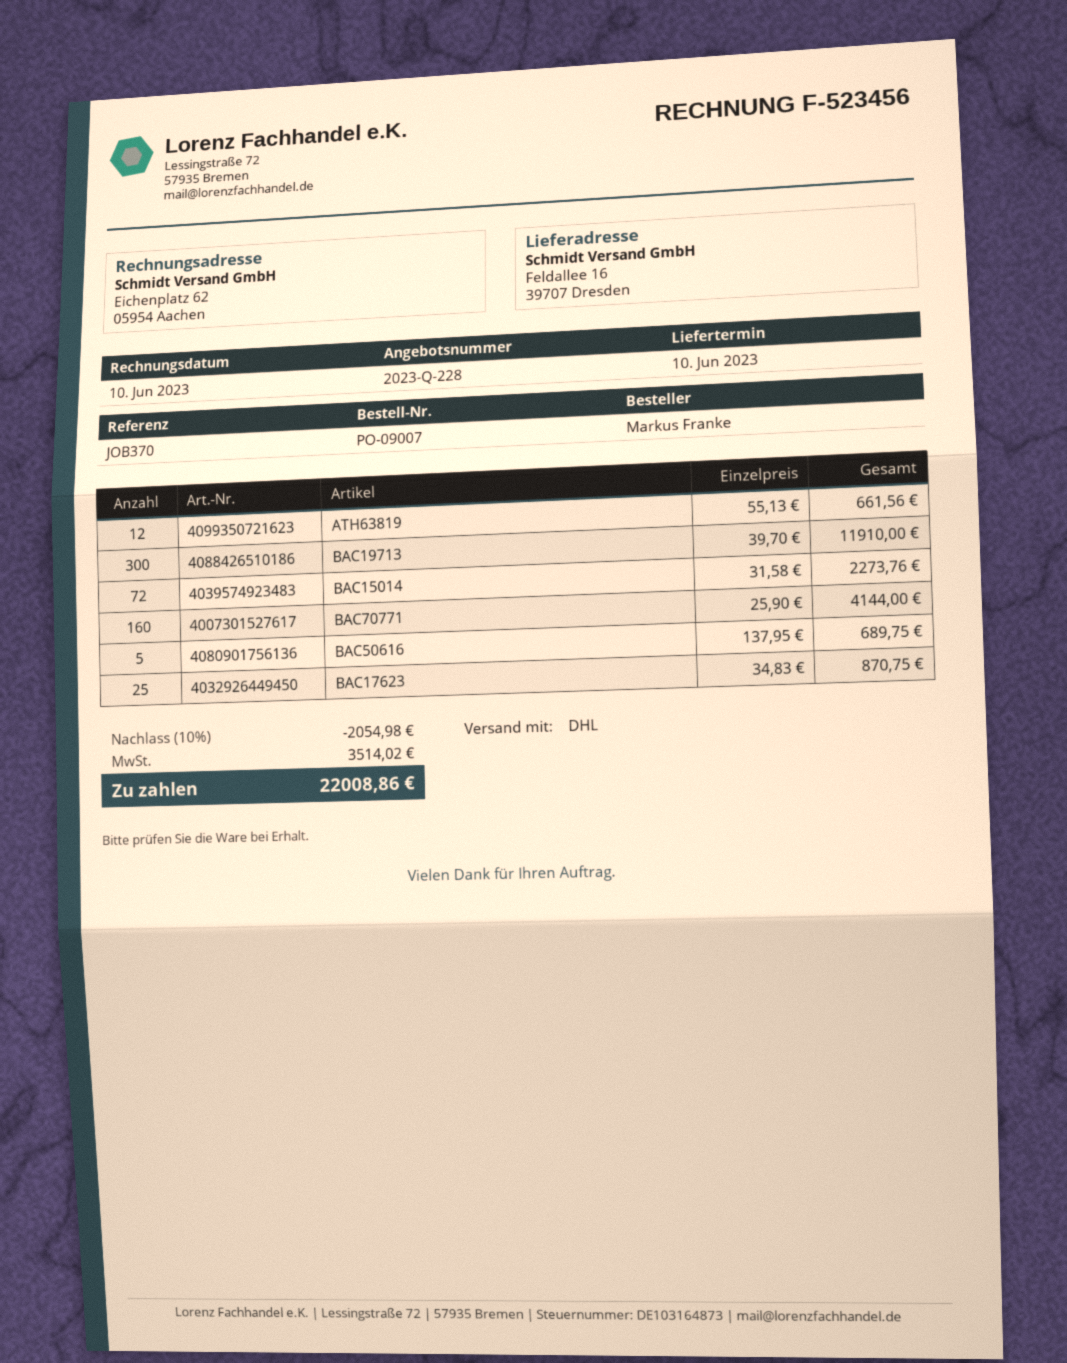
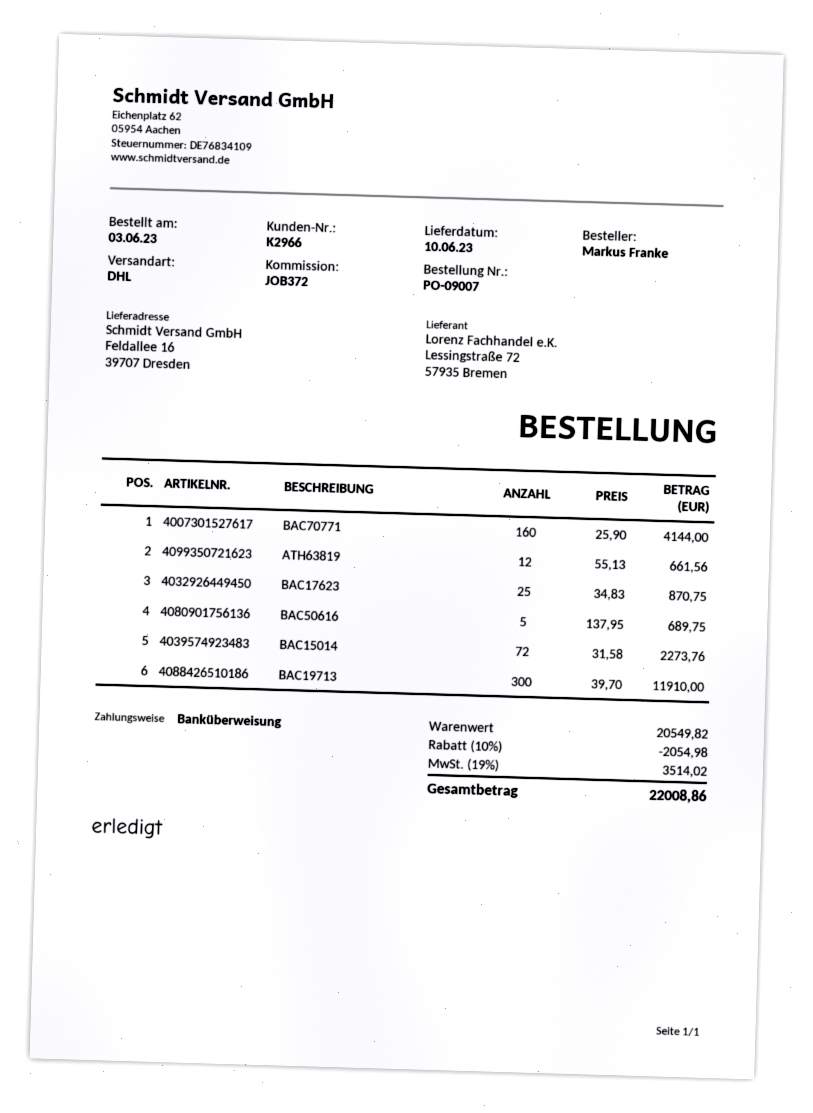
reference: JOB370 -> JOB372

